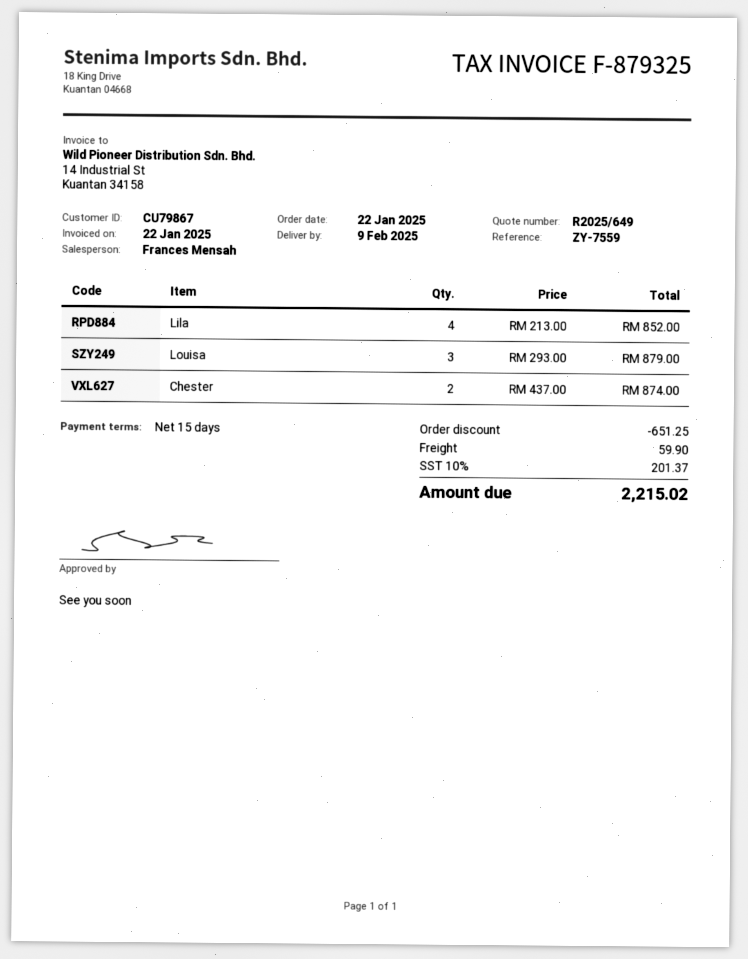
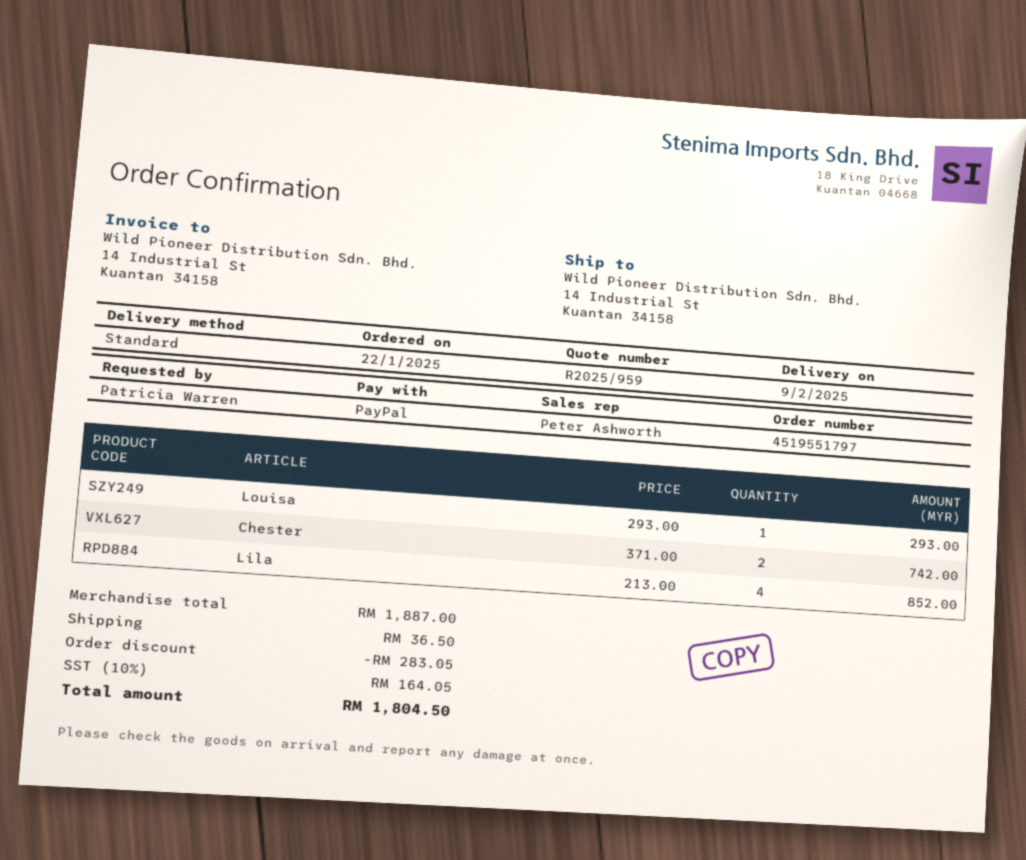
quote number: R2025/649 -> R2025/959
sales rep: Frances Mensah -> Peter Ashworth
Louisa: 3 x 293.00 = 879.00 -> 1 x 293.00 = 293.00
Chester: 2 x 437.00 = 874.00 -> 2 x 371.00 = 742.00
discount: 651.25 -> 283.05
shipping: 59.90 -> 36.50
tax: 10% = 201.37 -> 10% = 164.05
total: 2215.02 -> 1804.50

